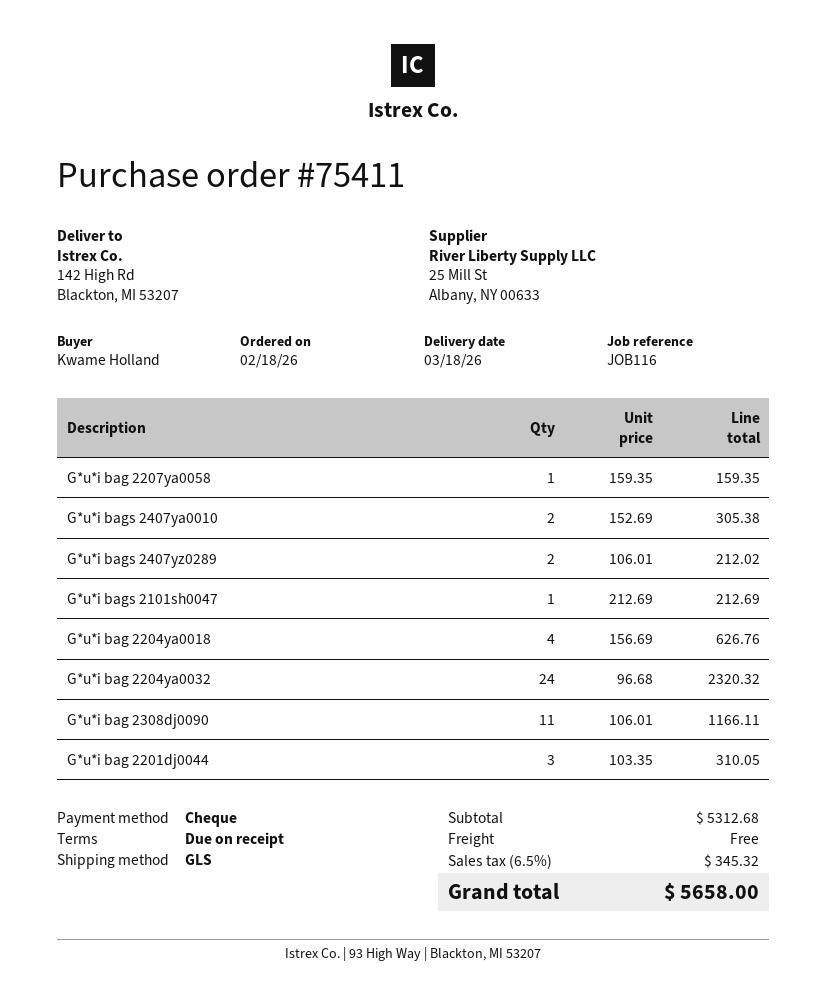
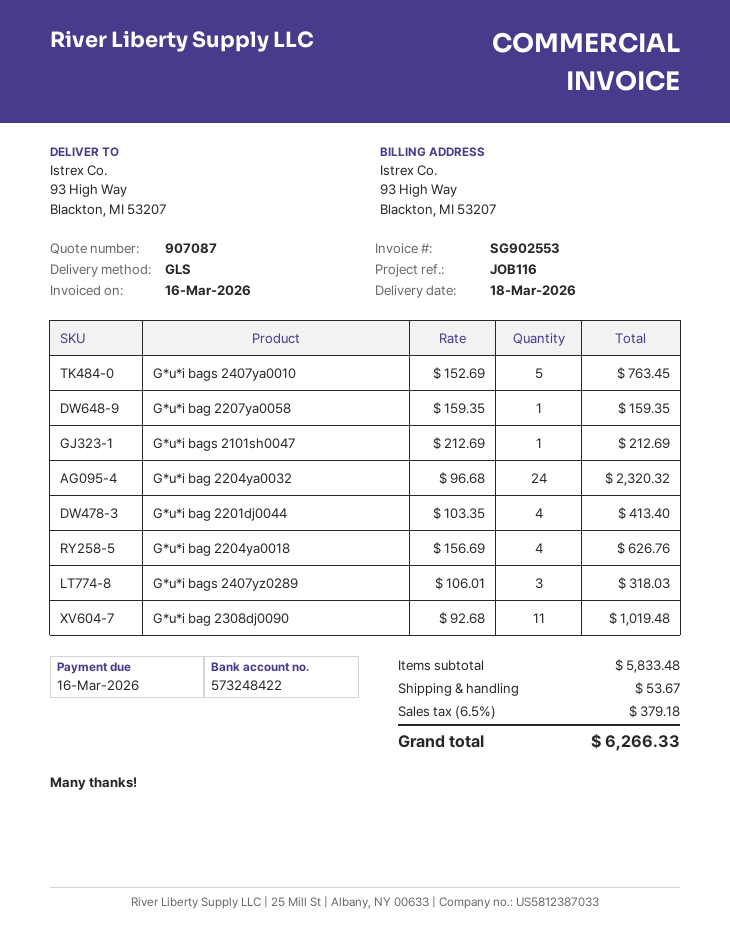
ship to: 142 High Rd, Blackton, MI 53207 -> 93 High Way, Blackton, MI 53207
G*u*i bags 2407ya0010: 2 x 152.69 = 305.38 -> 5 x 152.69 = 763.45
G*u*i bags 2407yz0289: 2 x 106.01 = 212.02 -> 3 x 106.01 = 318.03
G*u*i bag 2308dj0090: 11 x 106.01 = 1166.11 -> 11 x 92.68 = 1019.48
G*u*i bag 2201dj0044: 3 x 103.35 = 310.05 -> 4 x 103.35 = 413.40
subtotal: 5312.68 -> 5833.48
shipping: 0.00 -> 53.67
tax: 6.5% = 345.32 -> 6.5% = 379.18
total: 5658.00 -> 6266.33

